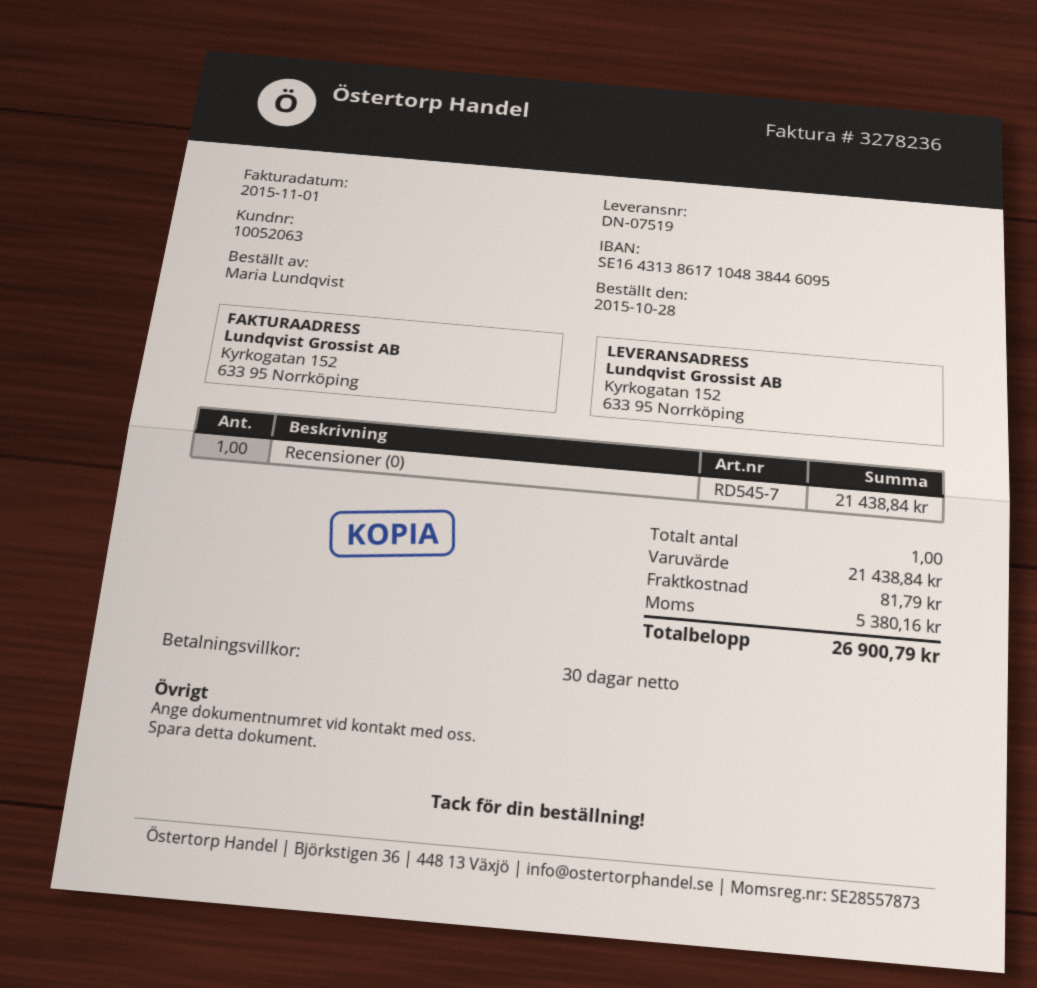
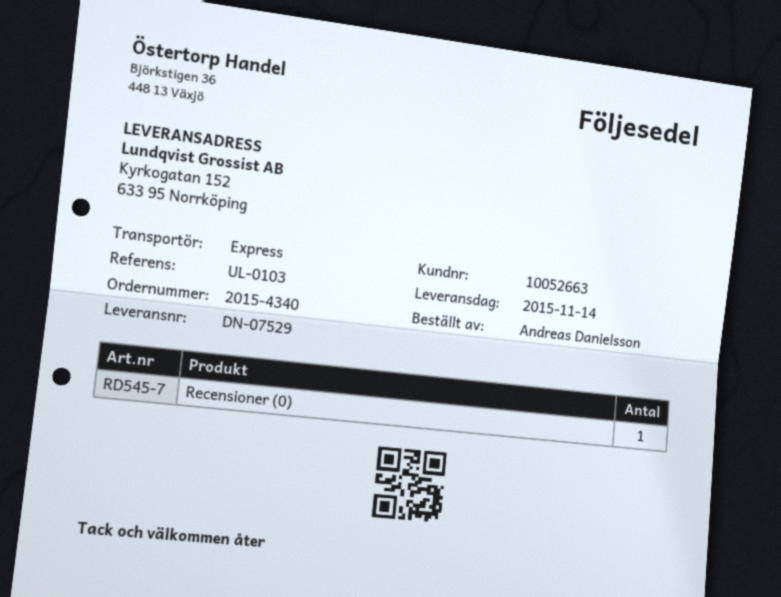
delivery note number: DN-07519 -> DN-07529
customer number: 10052063 -> 10052663
ordered by: Maria Lundqvist -> Andreas Danielsson

